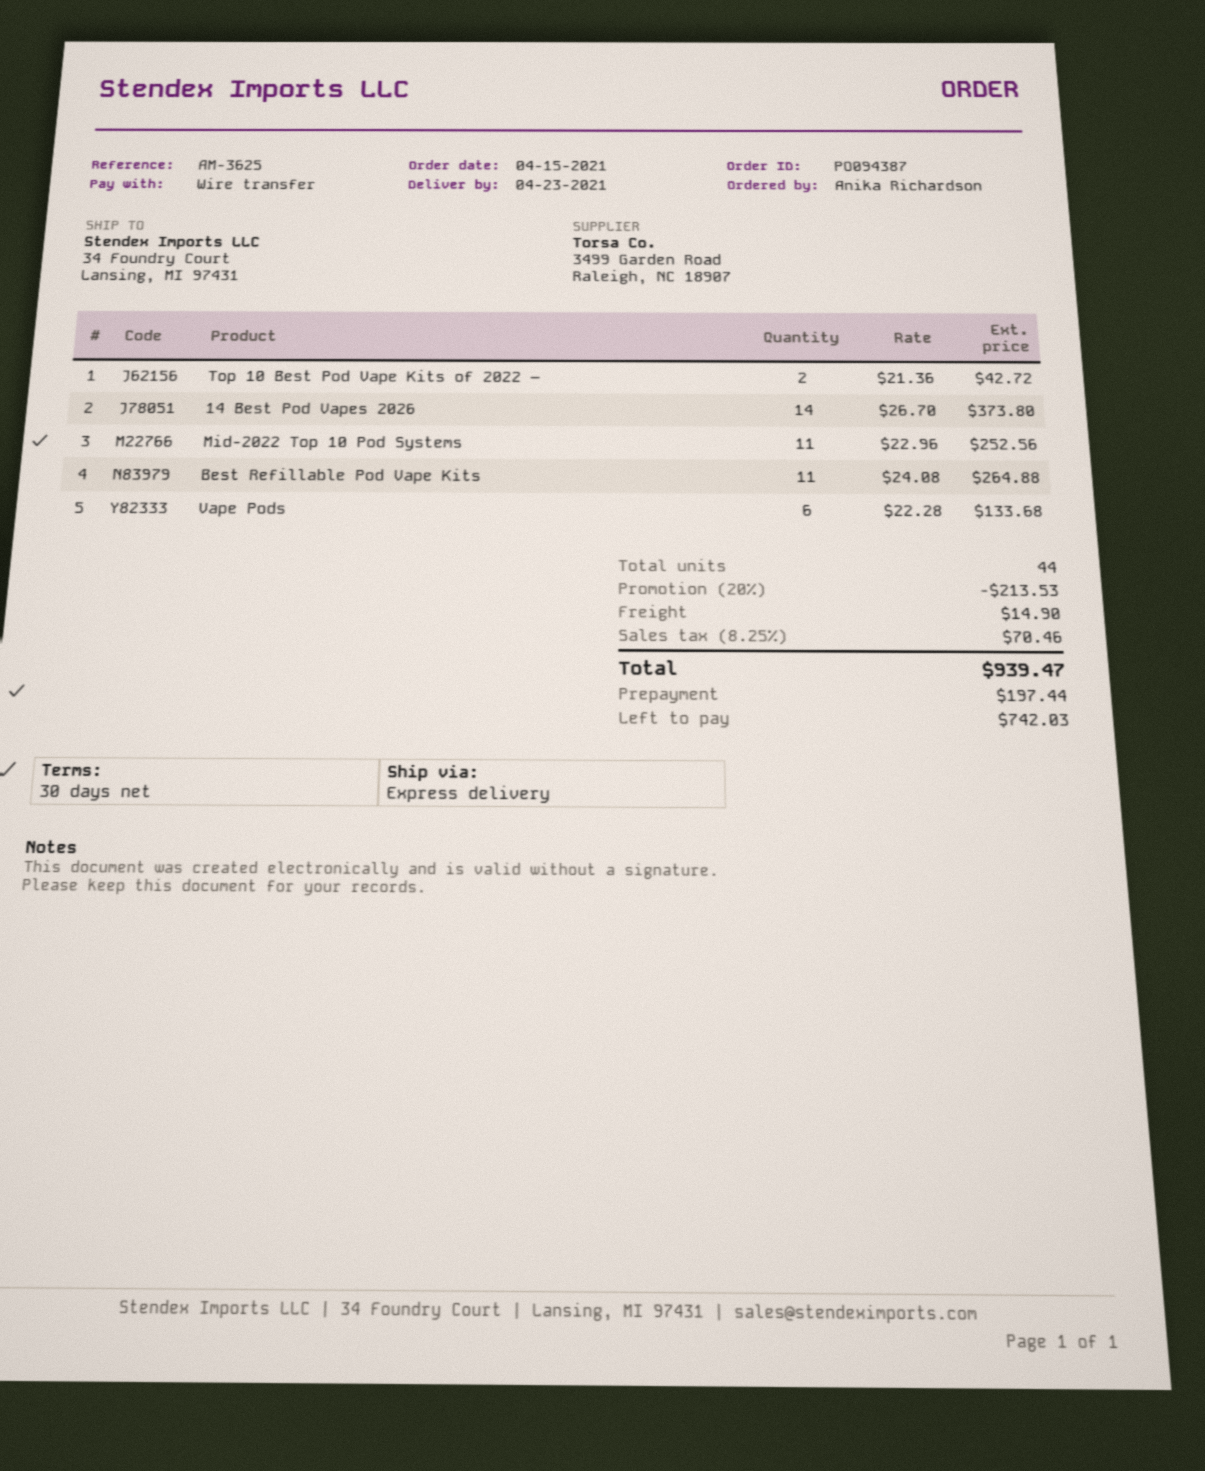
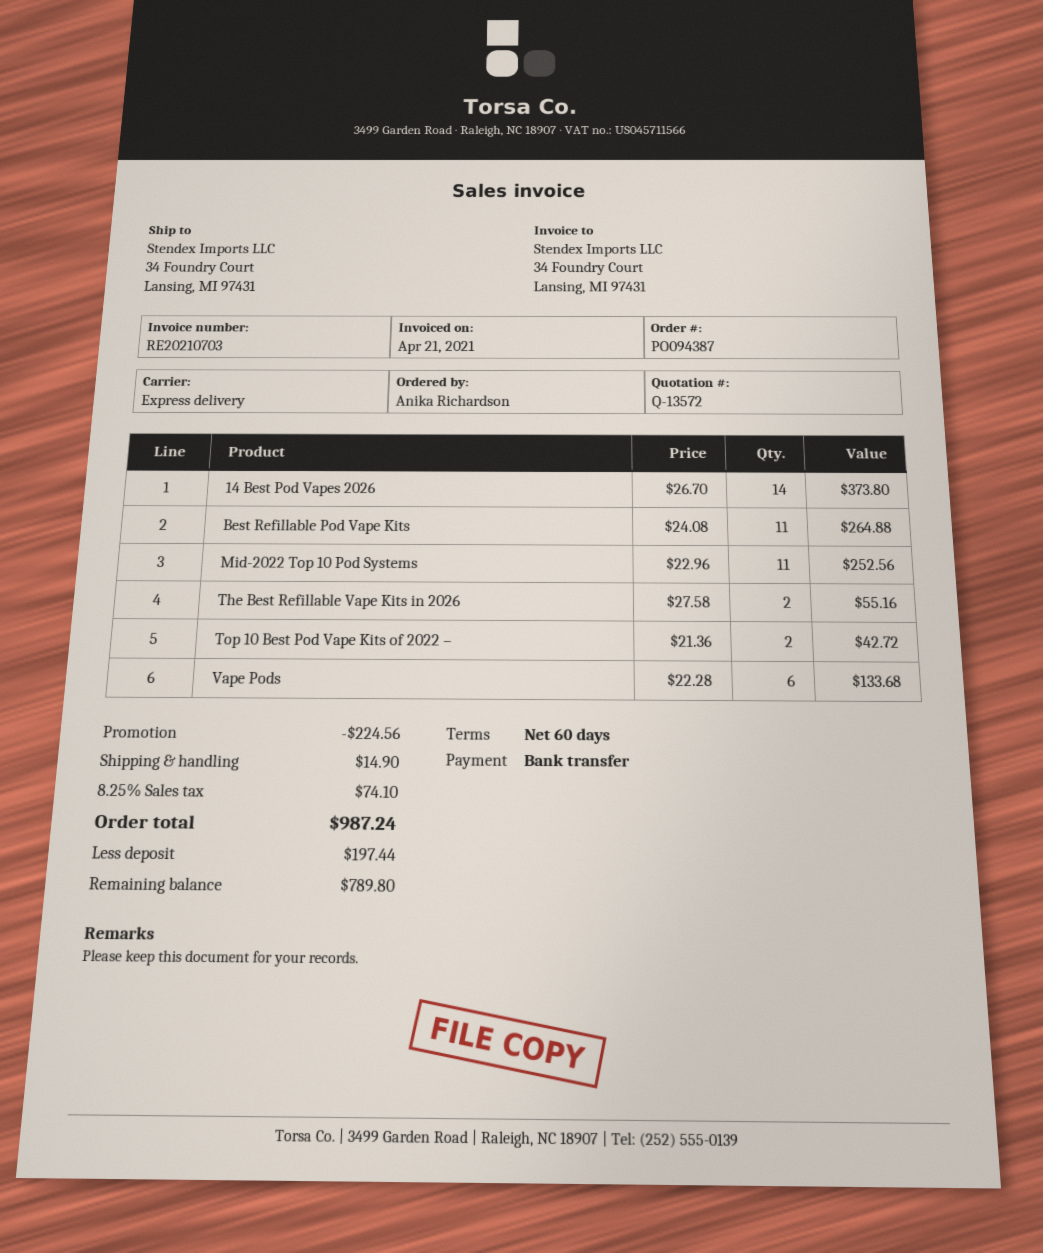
payment terms: 30 days -> 60 days
The Best Refillable Vape Kits in 2026: none -> 2 x 27.58 = 55.16
discount: 213.53 -> 224.56
tax: 8.25% = 70.46 -> 8.25% = 74.10
total: 939.47 -> 987.24
balance: 742.03 -> 789.80

